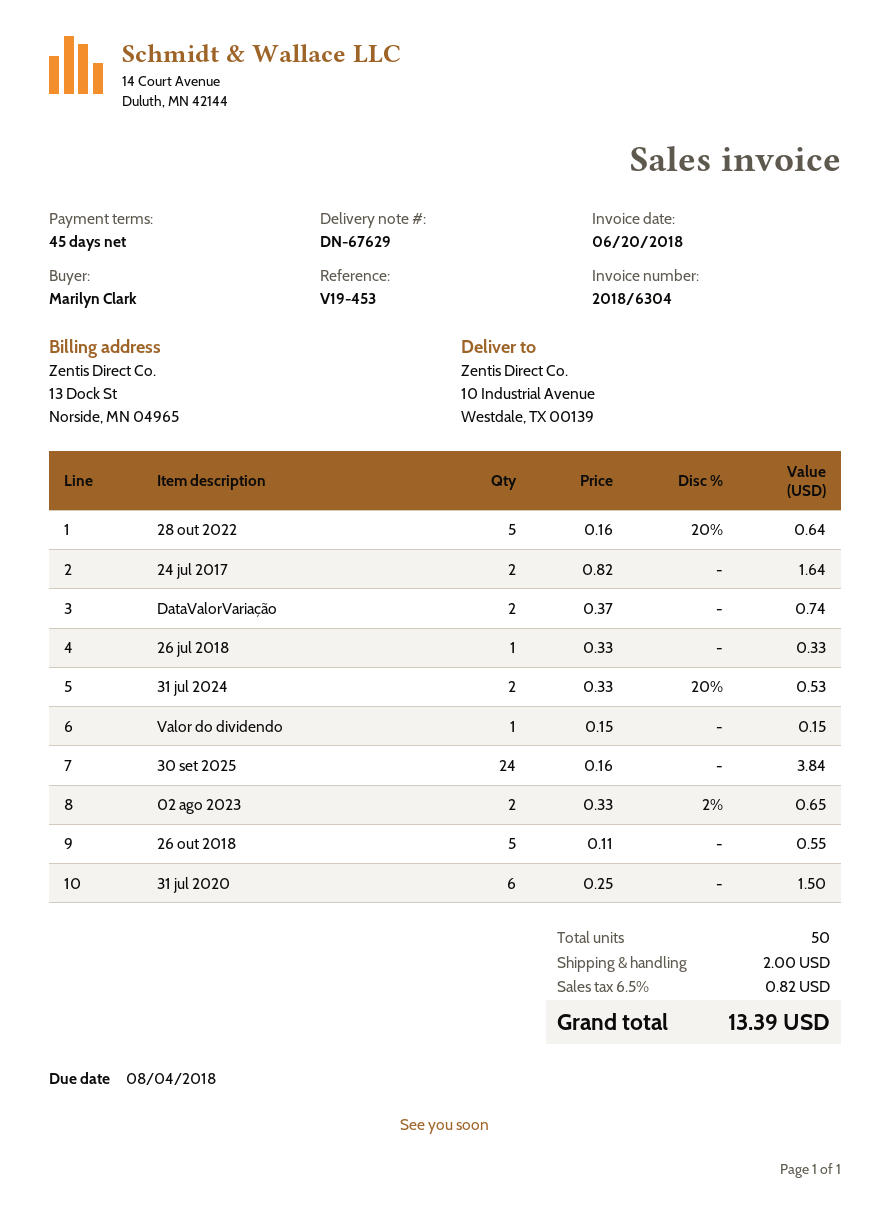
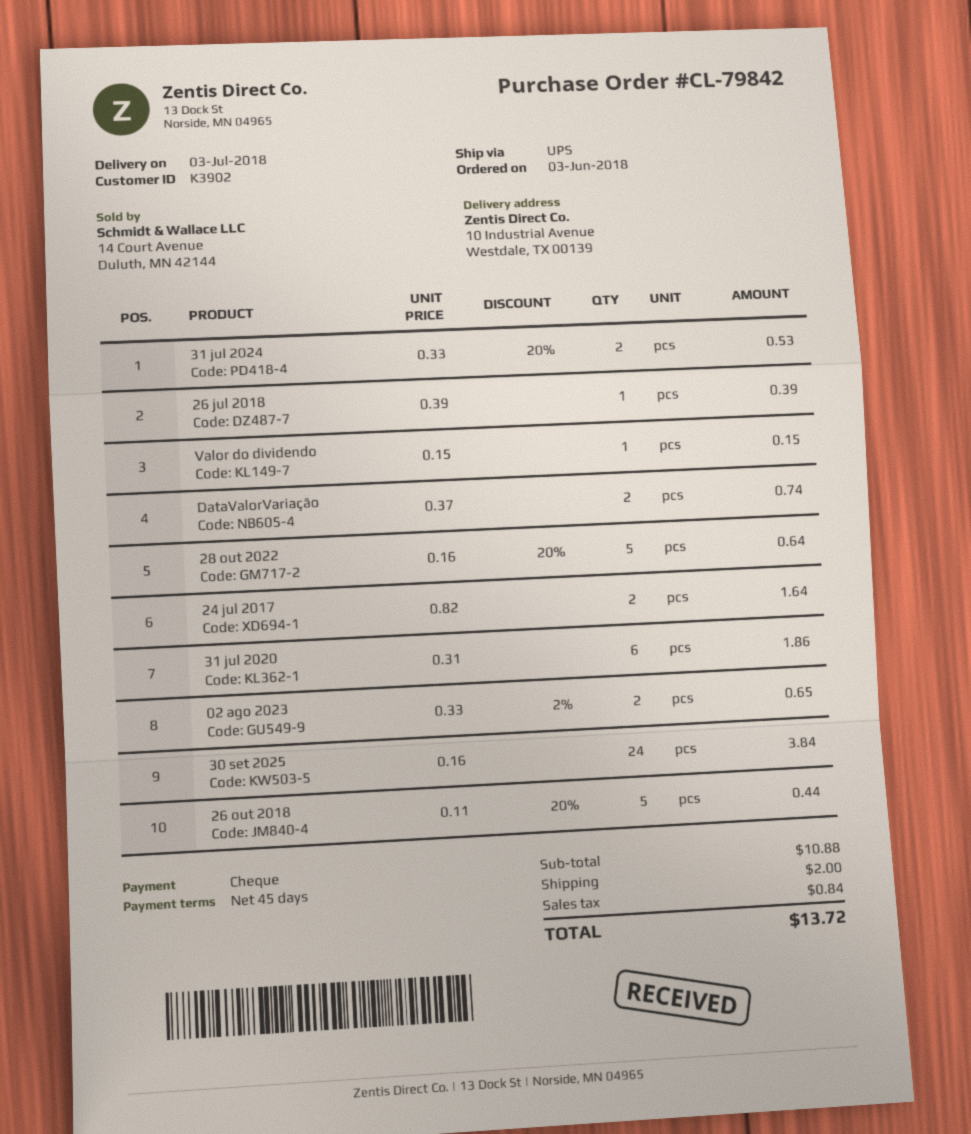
26 jul 2018: 1 x 0.33 = 0.33 -> 1 x 0.39 = 0.39
26 out 2018: 5 x 0.11 = 0.55 -> 5 x 0.11 - 20% = 0.44
31 jul 2020: 6 x 0.25 = 1.50 -> 6 x 0.31 = 1.86
tax: 0.82 -> 0.84
total: 13.39 -> 13.72

